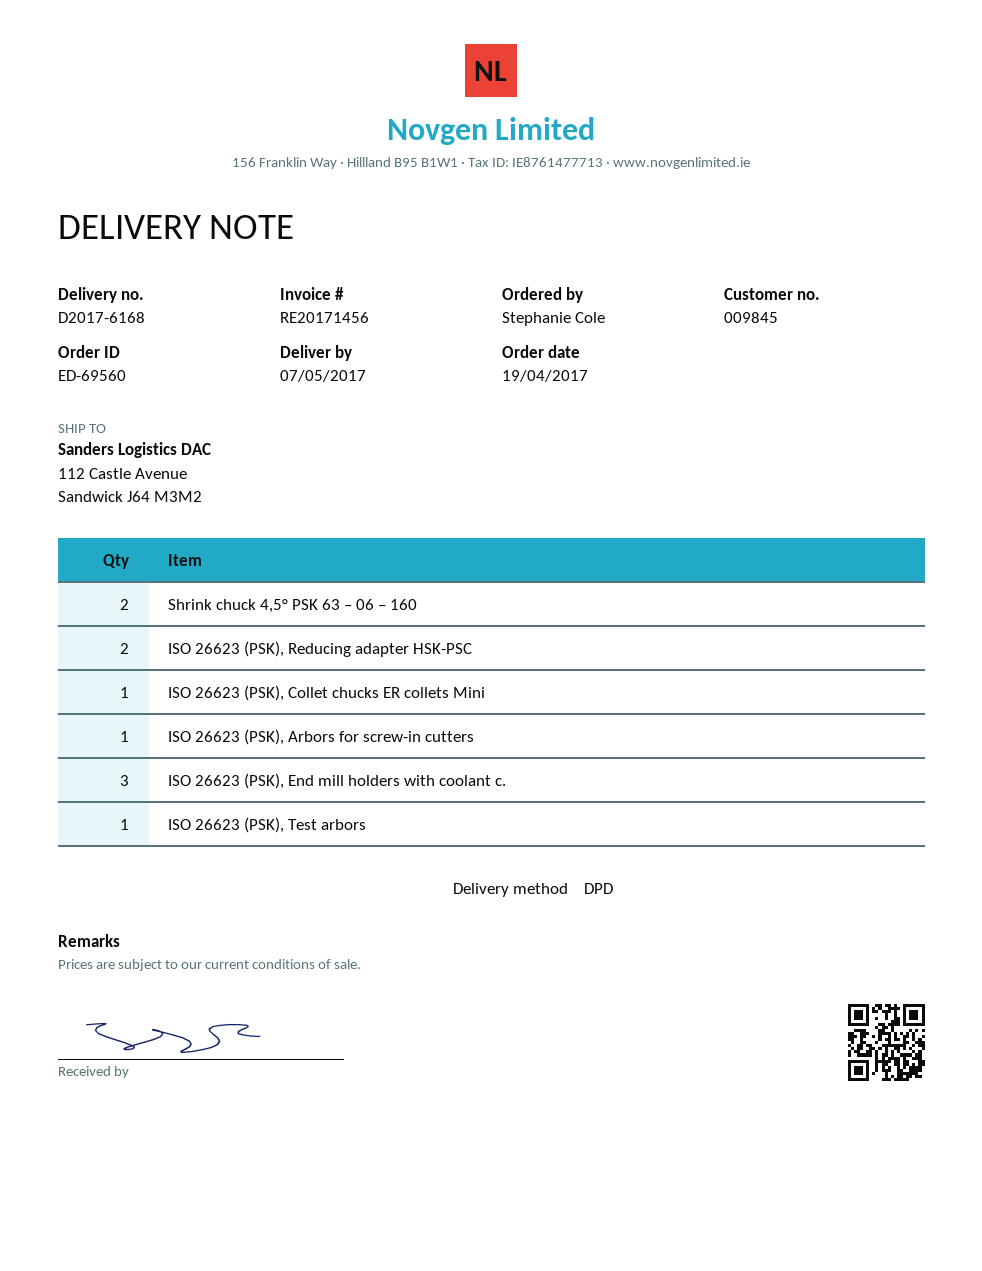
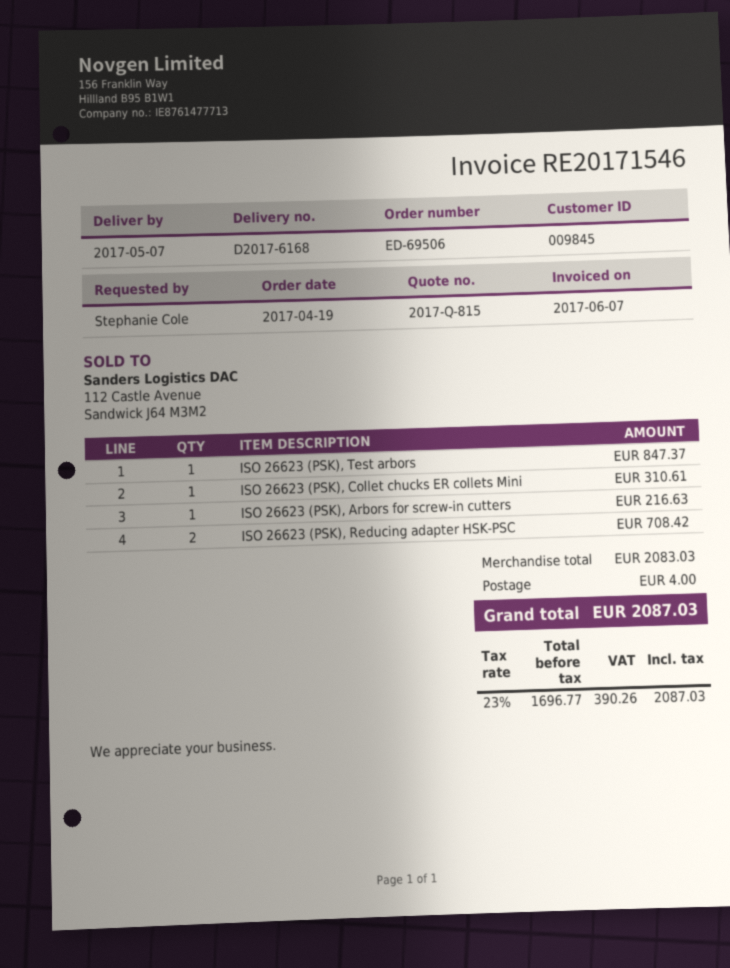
order number: ED-69560 -> ED-69506
invoice number: RE20171456 -> RE20171546
Shrink chuck 4,5° PSK 63 – 06 – 160: 2 -> none
ISO 26623 (PSK), End mill holders with coolant c.: 3 -> none

